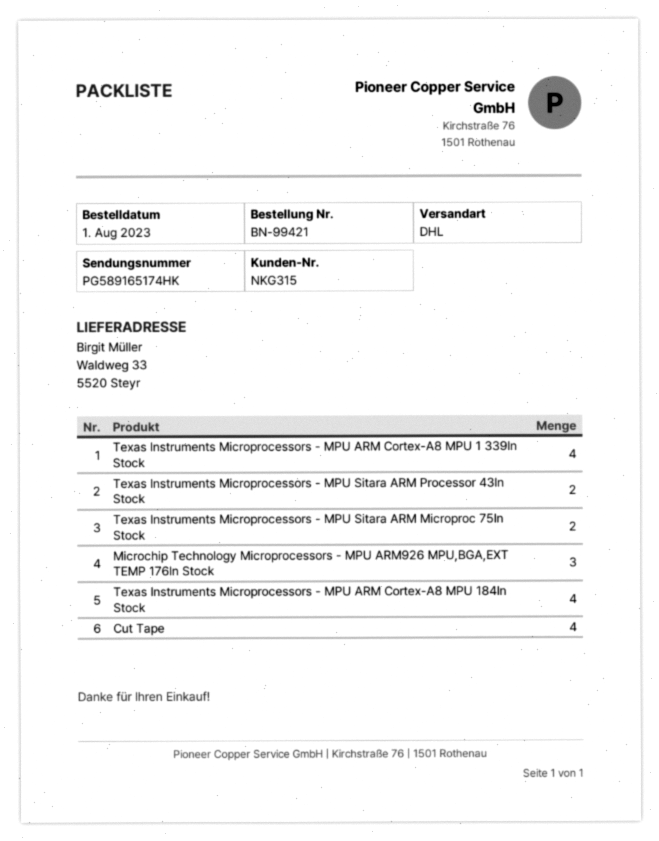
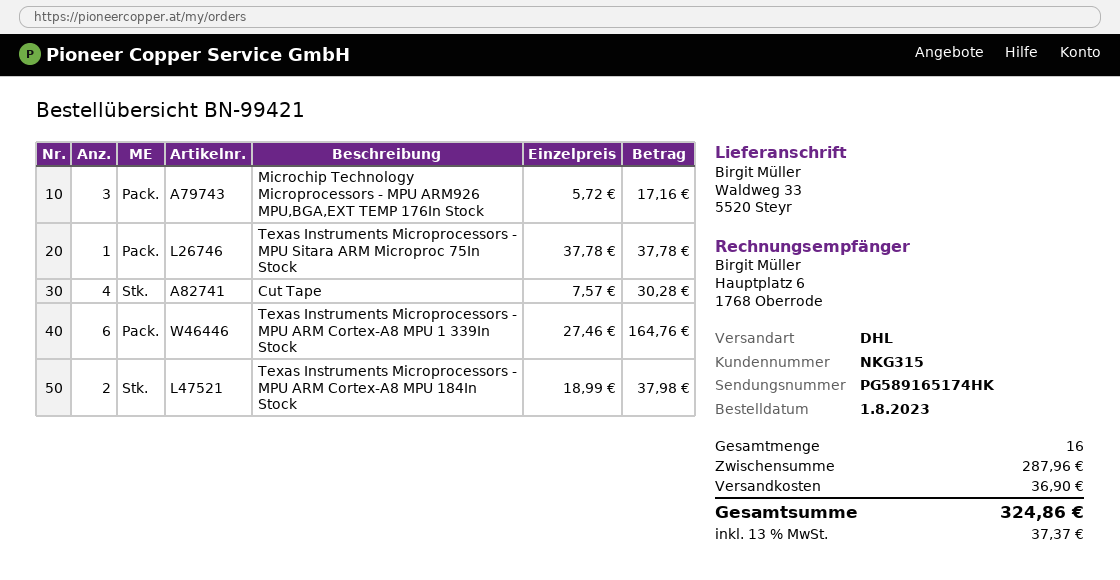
Texas Instruments Microprocessors - MPU ARM Cortex-A8 MPU 1 339In Stock: 4 -> 6
Texas Instruments Microprocessors - MPU Sitara ARM Processor 43In Stock: 2 -> none
Texas Instruments Microprocessors - MPU Sitara ARM Microproc 75In Stock: 2 -> 1
Texas Instruments Microprocessors - MPU ARM Cortex-A8 MPU 184In Stock: 4 -> 2

